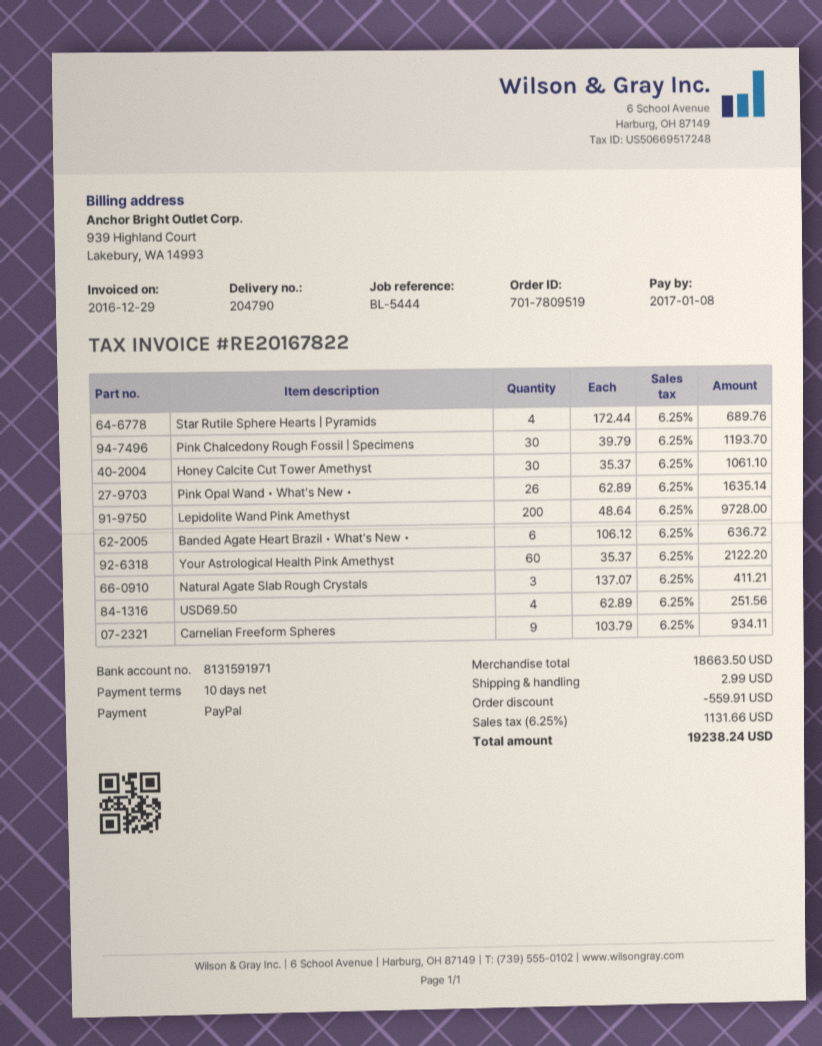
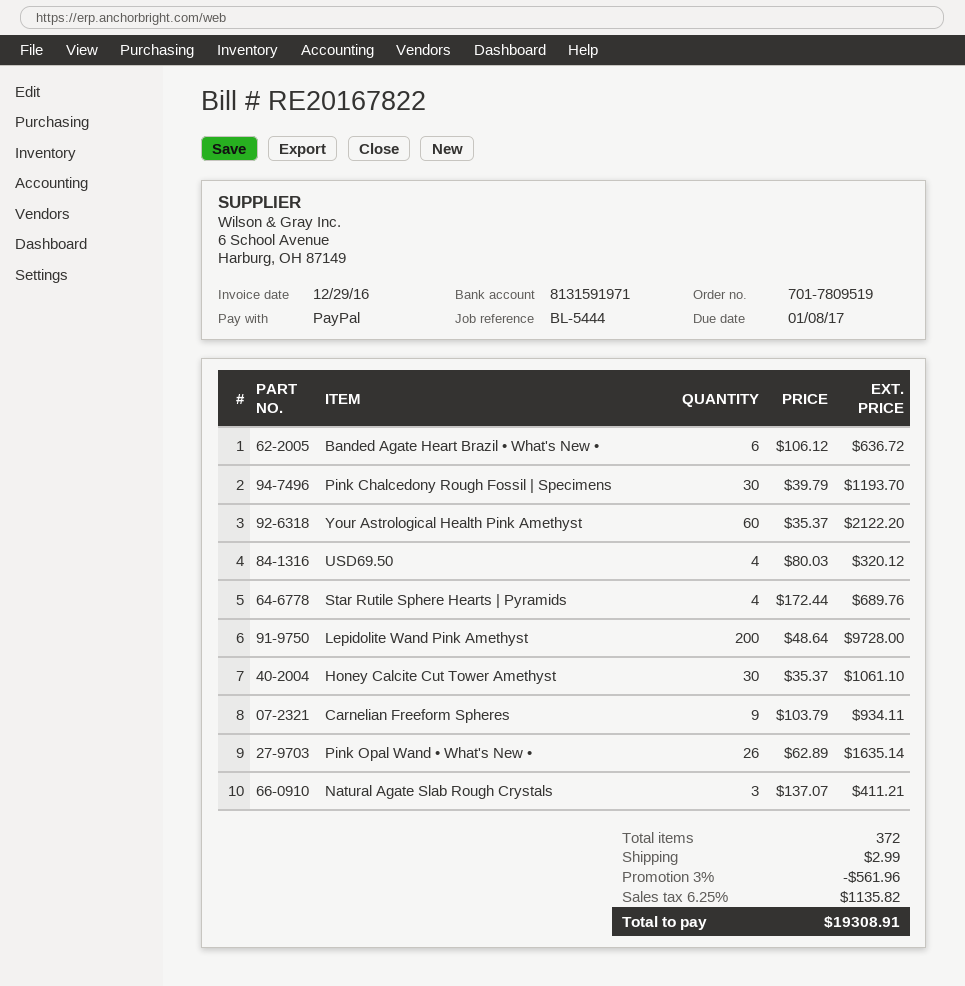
USD69.50: 4 x 62.89 = 251.56 -> 4 x 80.03 = 320.12
discount: 559.91 -> 561.96
tax: 6.25% = 1131.66 -> 6.25% = 1135.82
total: 19238.24 -> 19308.91

